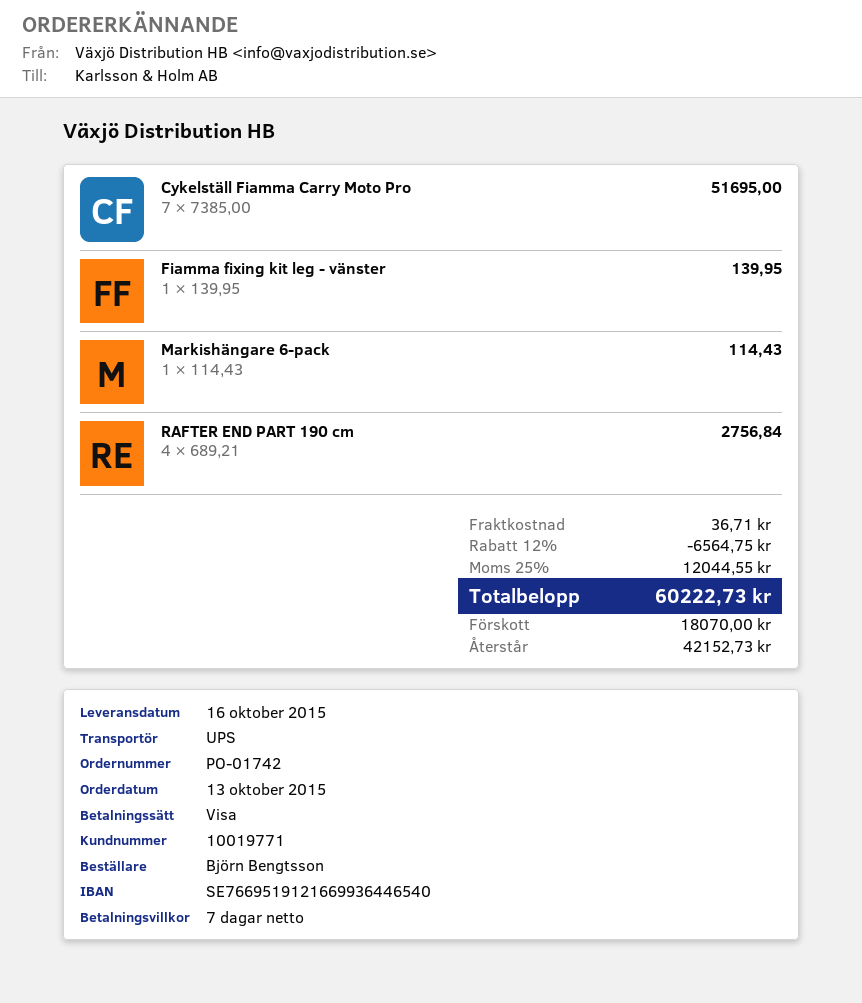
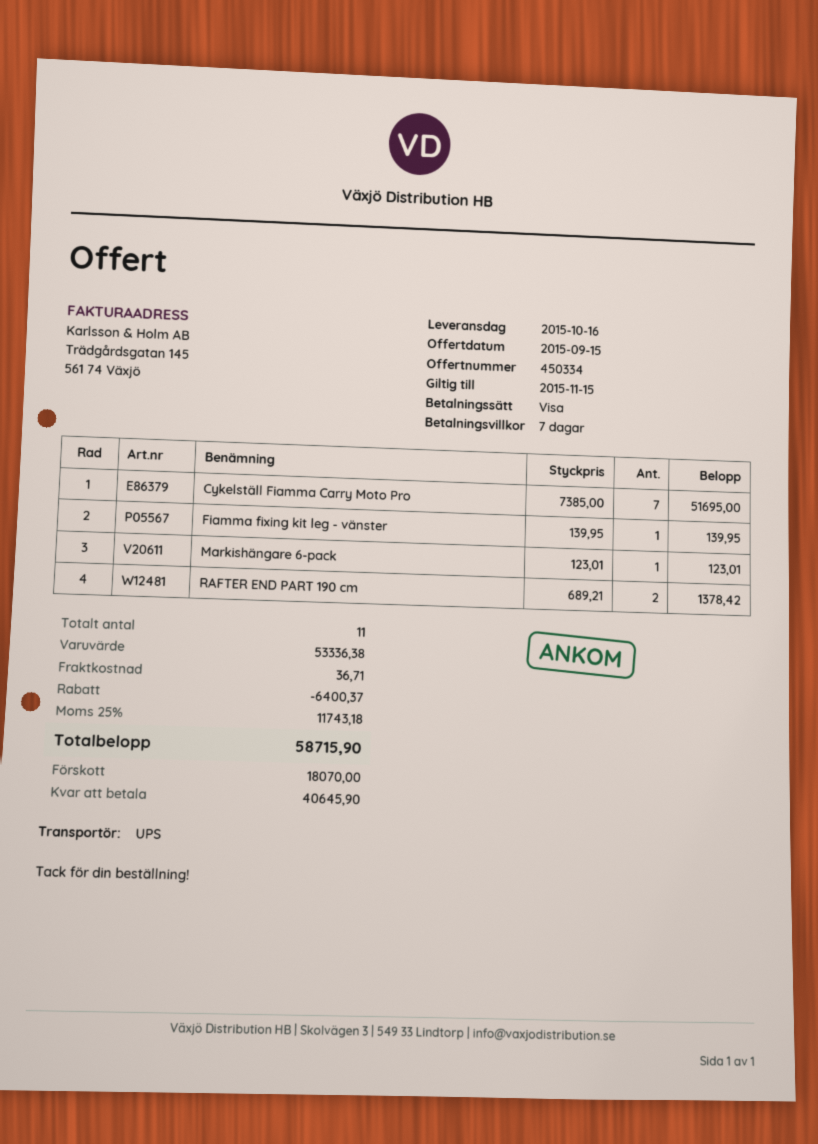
Markishängare 6-pack: 1 x 114.43 = 114.43 -> 1 x 123.01 = 123.01
RAFTER END PART 190 cm: 4 x 689.21 = 2756.84 -> 2 x 689.21 = 1378.42
discount: 6564.75 -> 6400.37
tax: 25% = 12044.55 -> 25% = 11743.18
total: 60222.73 -> 58715.90
balance: 42152.73 -> 40645.90

